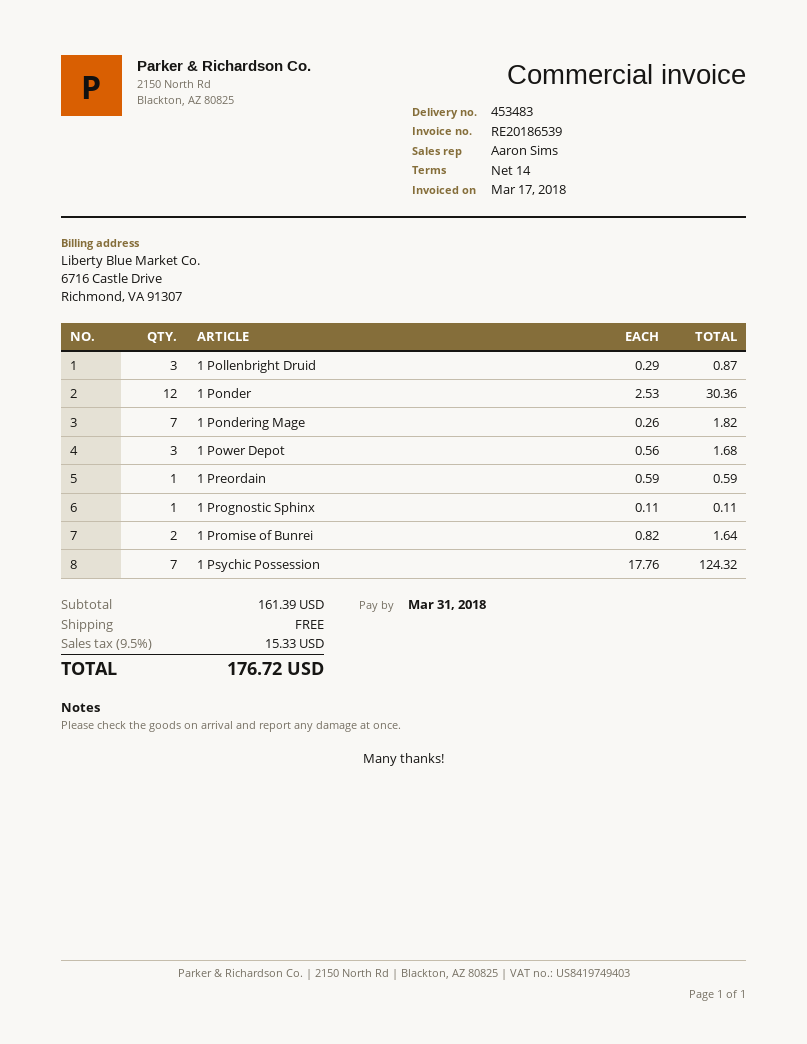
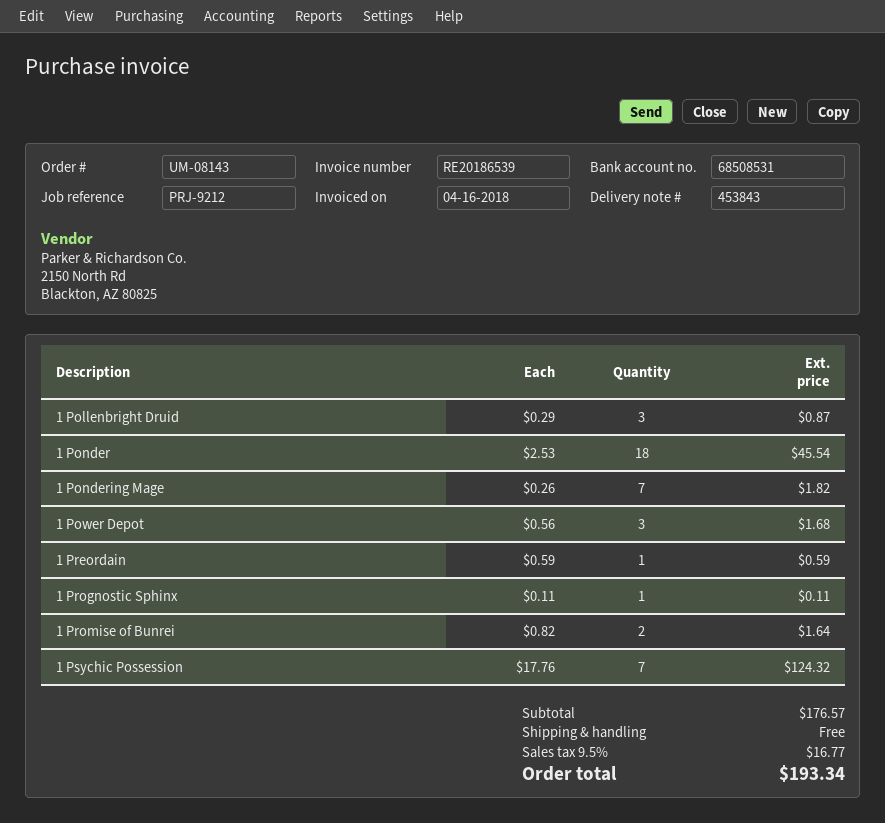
delivery note number: 453483 -> 453843
invoice date: 2018-03-17 -> 2018-04-16
1 Ponder: 12 x 2.53 = 30.36 -> 18 x 2.53 = 45.54
subtotal: 161.39 -> 176.57
tax: 9.5% = 15.33 -> 9.5% = 16.77
total: 176.72 -> 193.34

